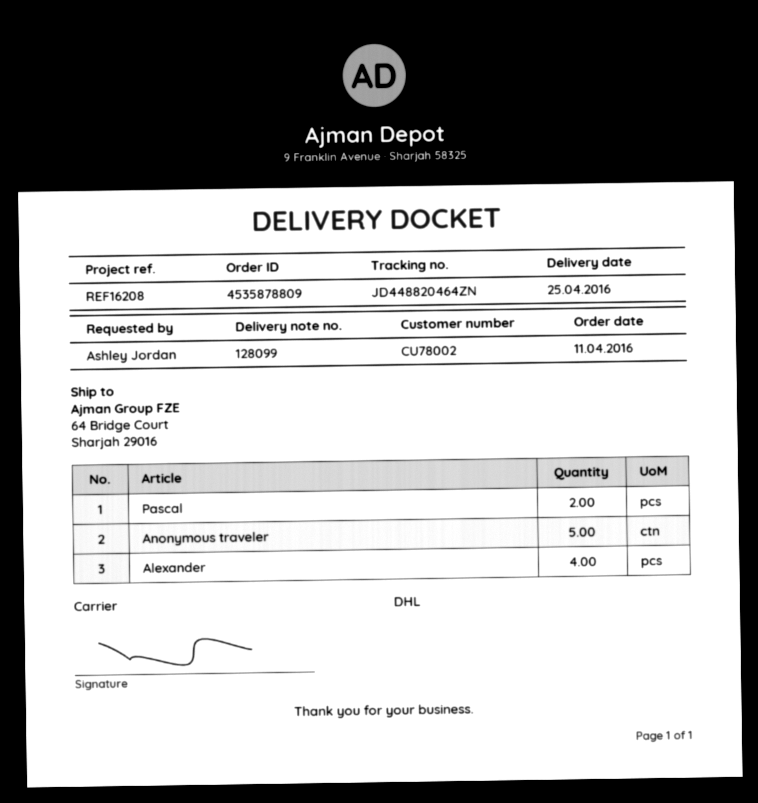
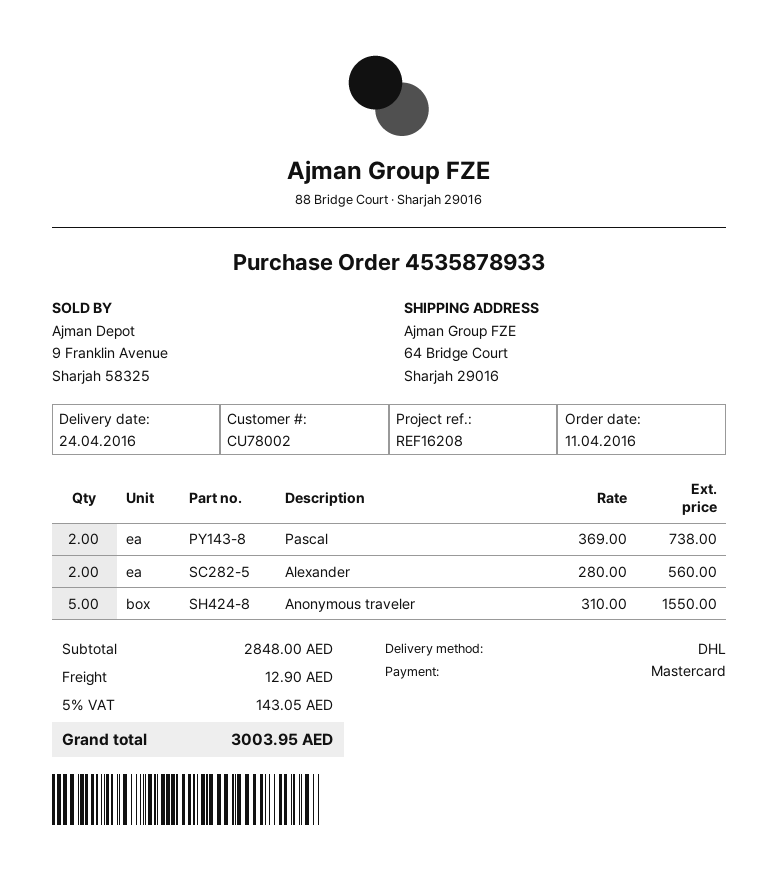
order number: 4535878809 -> 4535878933
delivery date: 2016-04-25 -> 2016-04-24
Alexander: 4 -> 2

